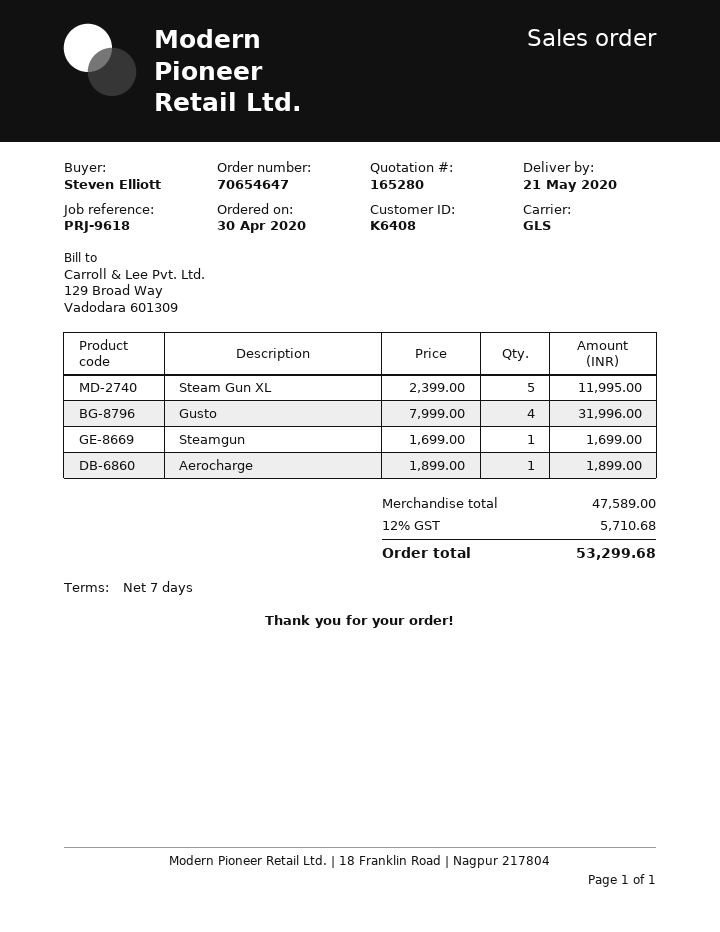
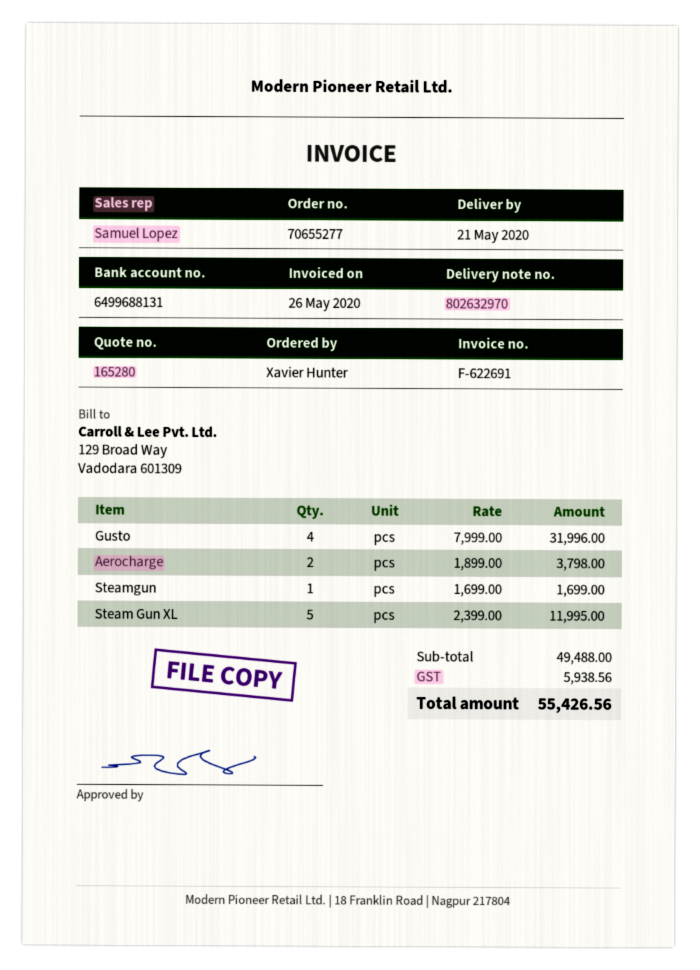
order number: 70654647 -> 70655277
ordered by: Steven Elliott -> Xavier Hunter
Aerocharge: 1 x 1899.00 = 1899.00 -> 2 x 1899.00 = 3798.00
subtotal: 47589.00 -> 49488.00
tax: 5710.68 -> 5938.56
total: 53299.68 -> 55426.56

